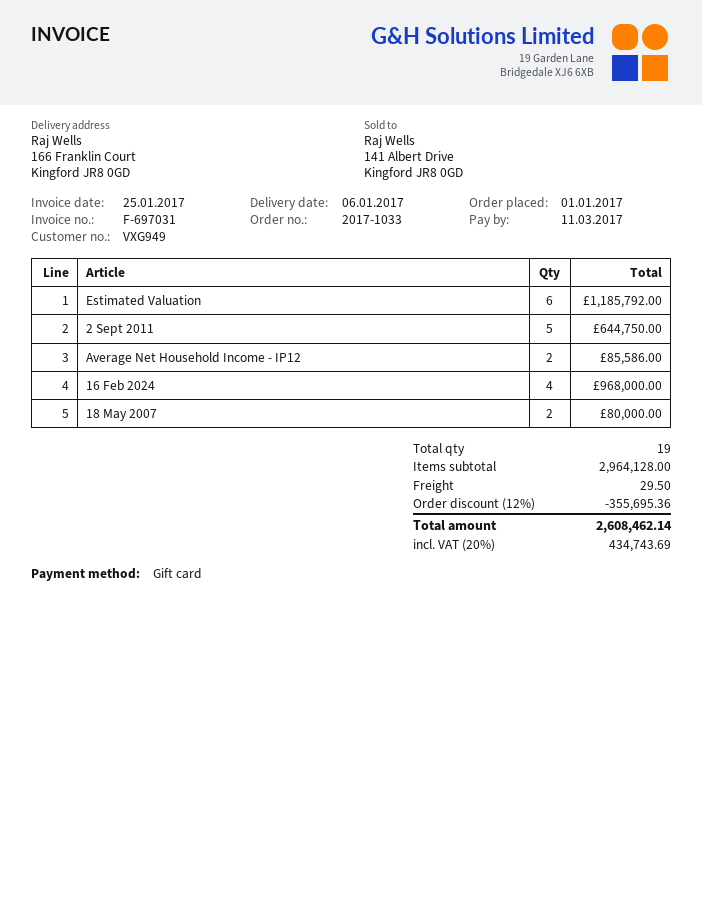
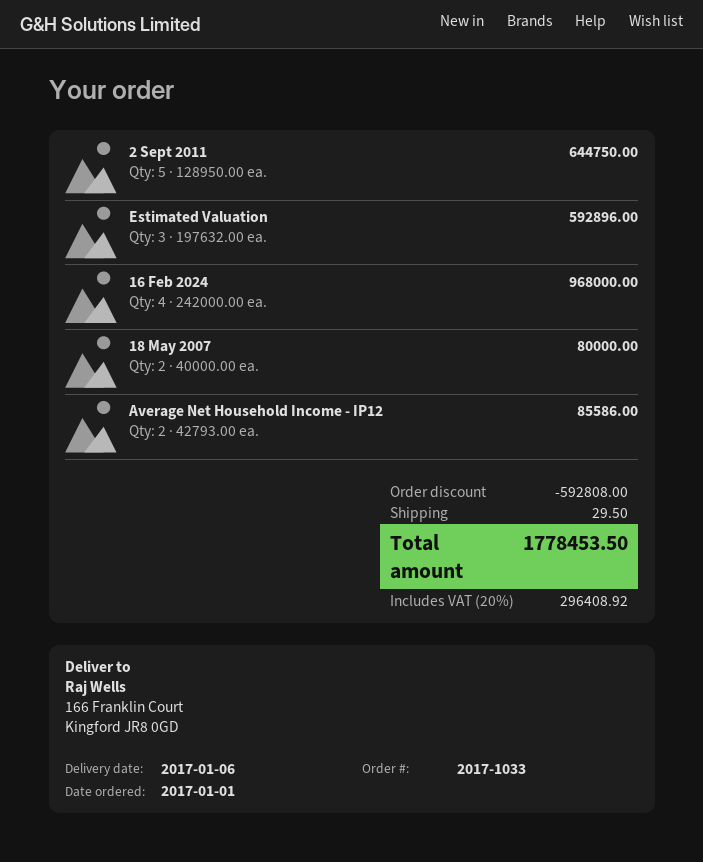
Estimated Valuation: 6 for 1185792.00 -> 3 for 592896.00
discount: 355695.36 -> 592808.00
tax: 20% = 434743.69 -> 20% = 296408.92
total: 2608462.14 -> 1778453.50

